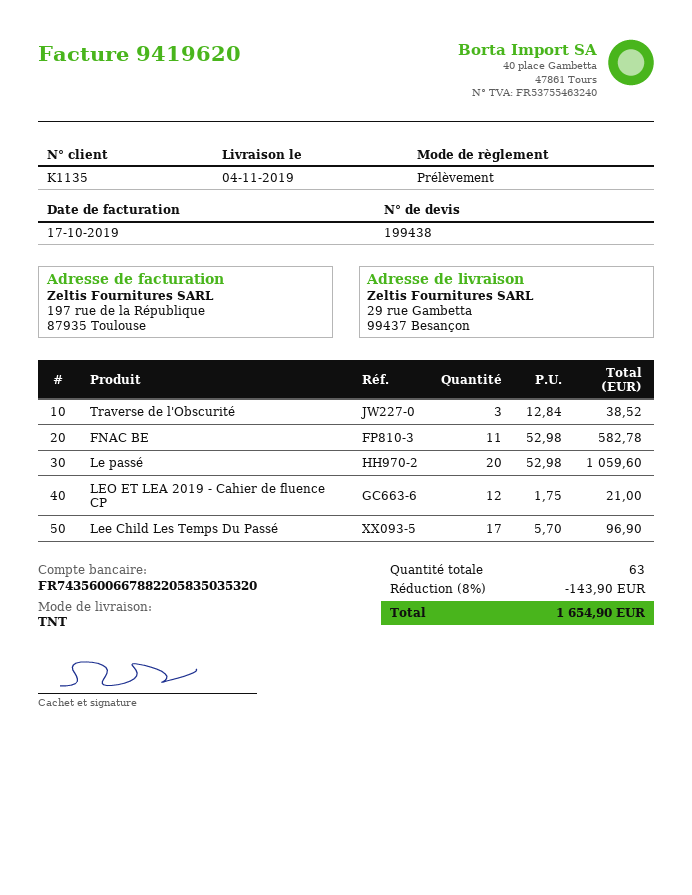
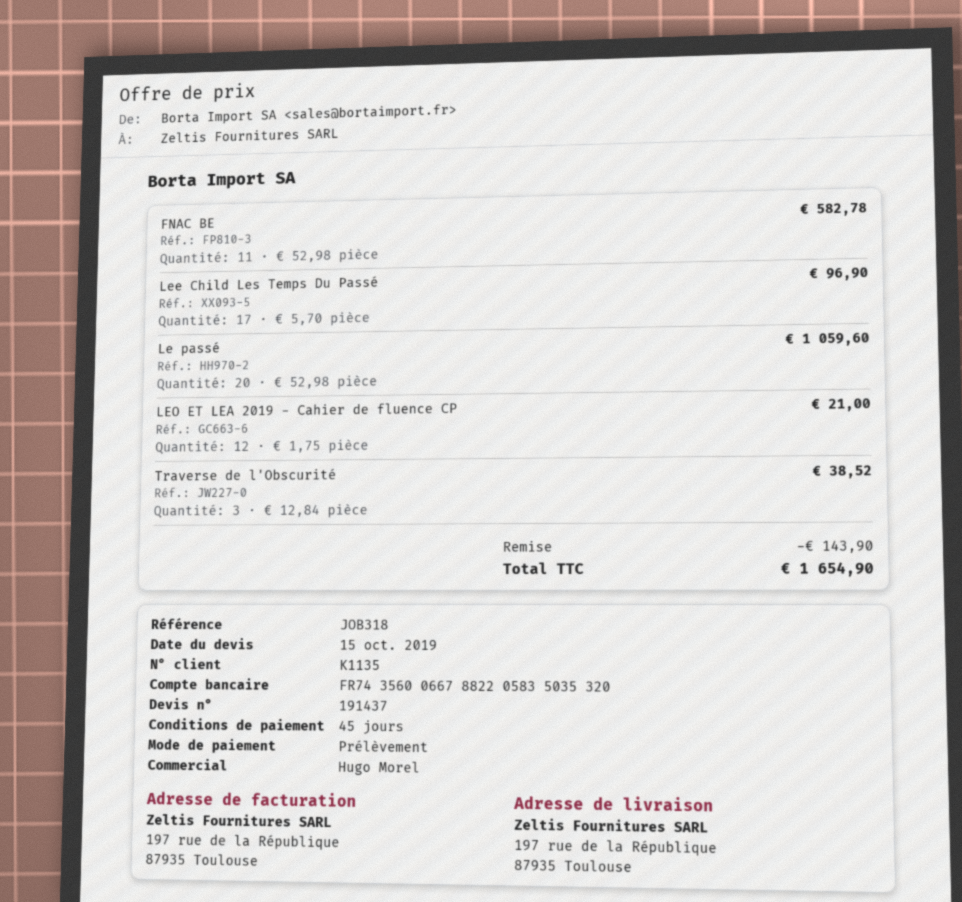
quote number: 199438 -> 191437
ship to: 29 rue Gambetta, 99437 Besançon -> 197 rue de la République, 87935 Toulouse

